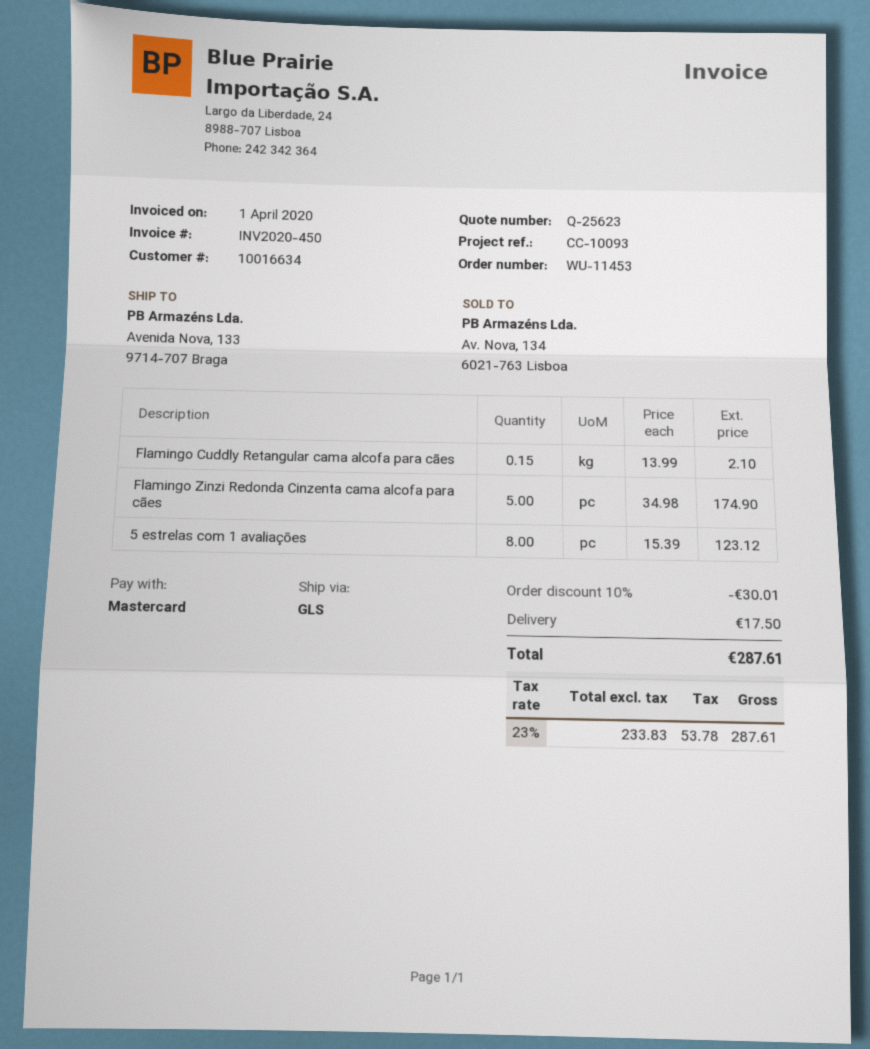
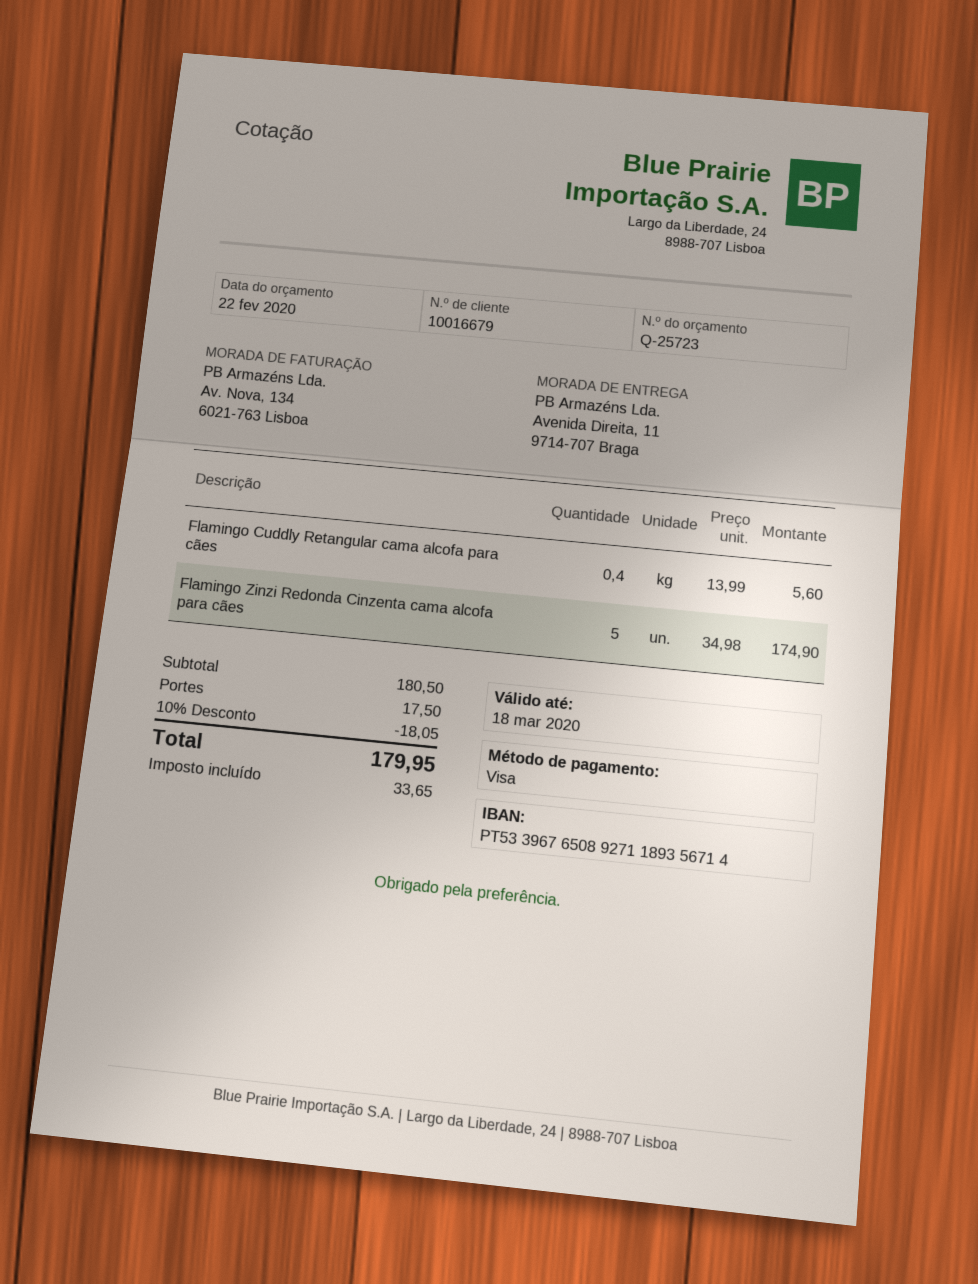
quote number: Q-25623 -> Q-25723
customer number: 10016634 -> 10016679
payment method: Mastercard -> Visa
ship to: Avenida Nova, 133, 9714-707 Braga -> Avenida Direita, 11, 9714-707 Braga
Flamingo Cuddly Retangular cama alcofa para cães: 0.15 x 13.99 = 2.10 -> 0.4 x 13.99 = 5.60
5 estrelas com 1 avaliações: 8 x 15.39 = 123.12 -> none
discount: 10% = 30.01 -> 10% = 18.05
tax: 53.78 -> 33.65
total: 287.61 -> 179.95

